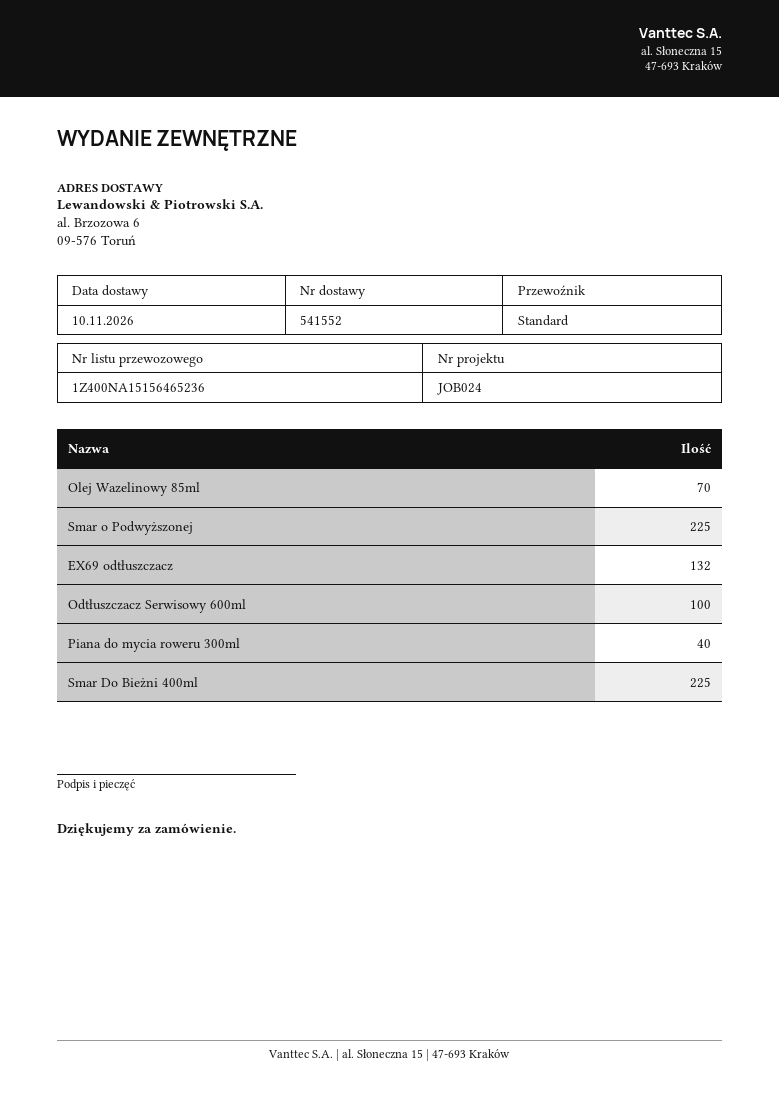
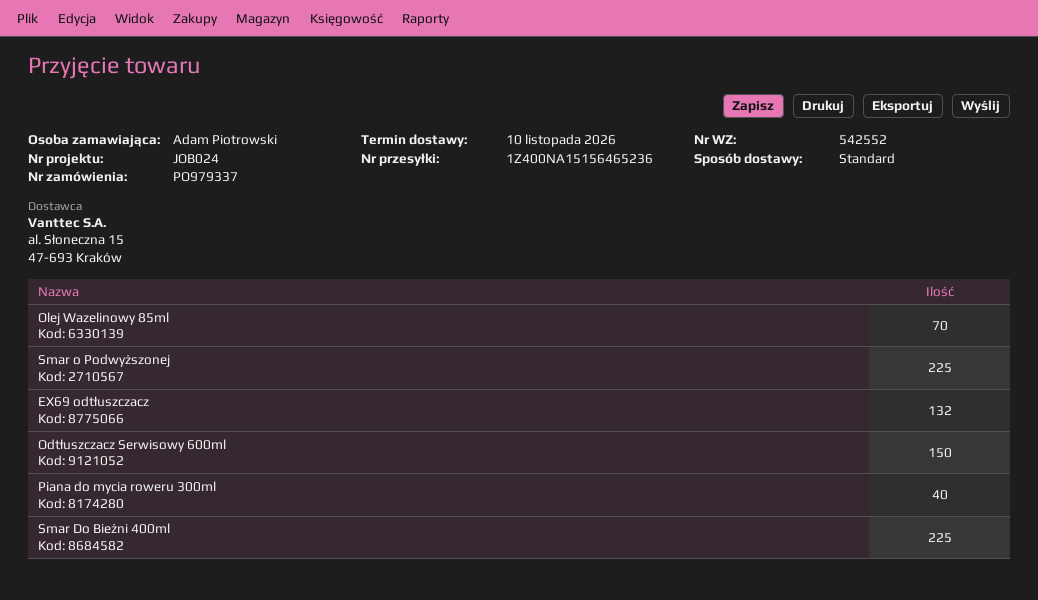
delivery note number: 541552 -> 542552
Odtłuszczacz Serwisowy 600ml: 100 -> 150

